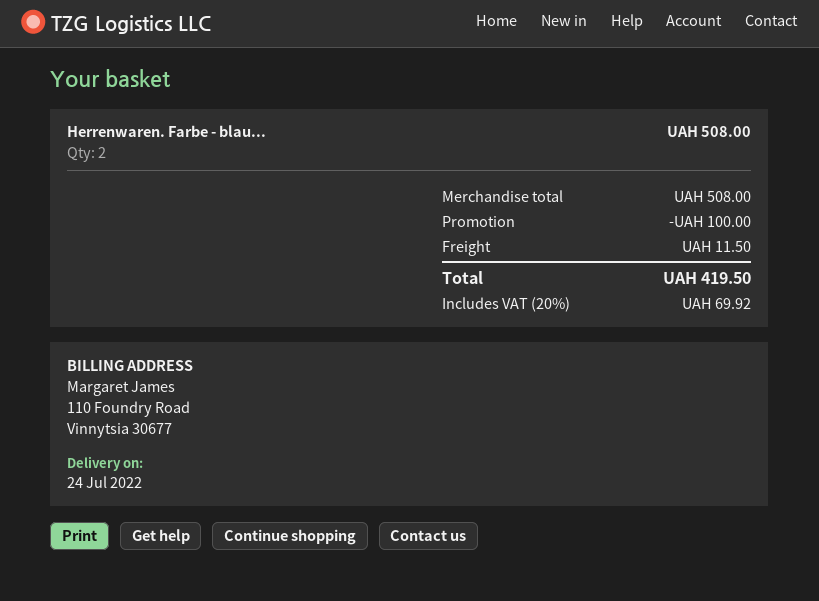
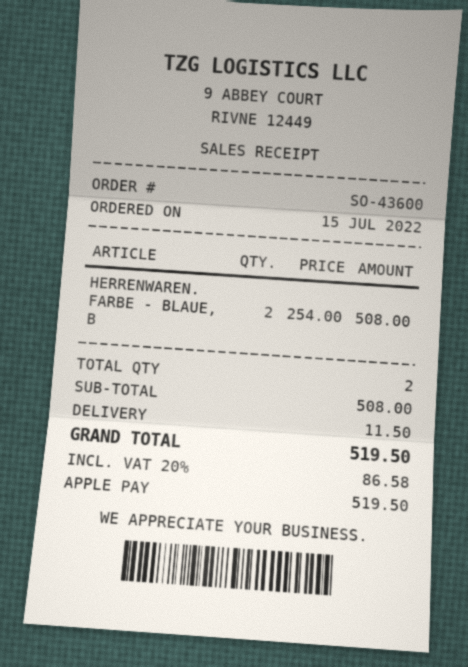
discount: 100.00 -> none
tax: 20% = 69.92 -> 20% = 86.58
total: 419.50 -> 519.50

